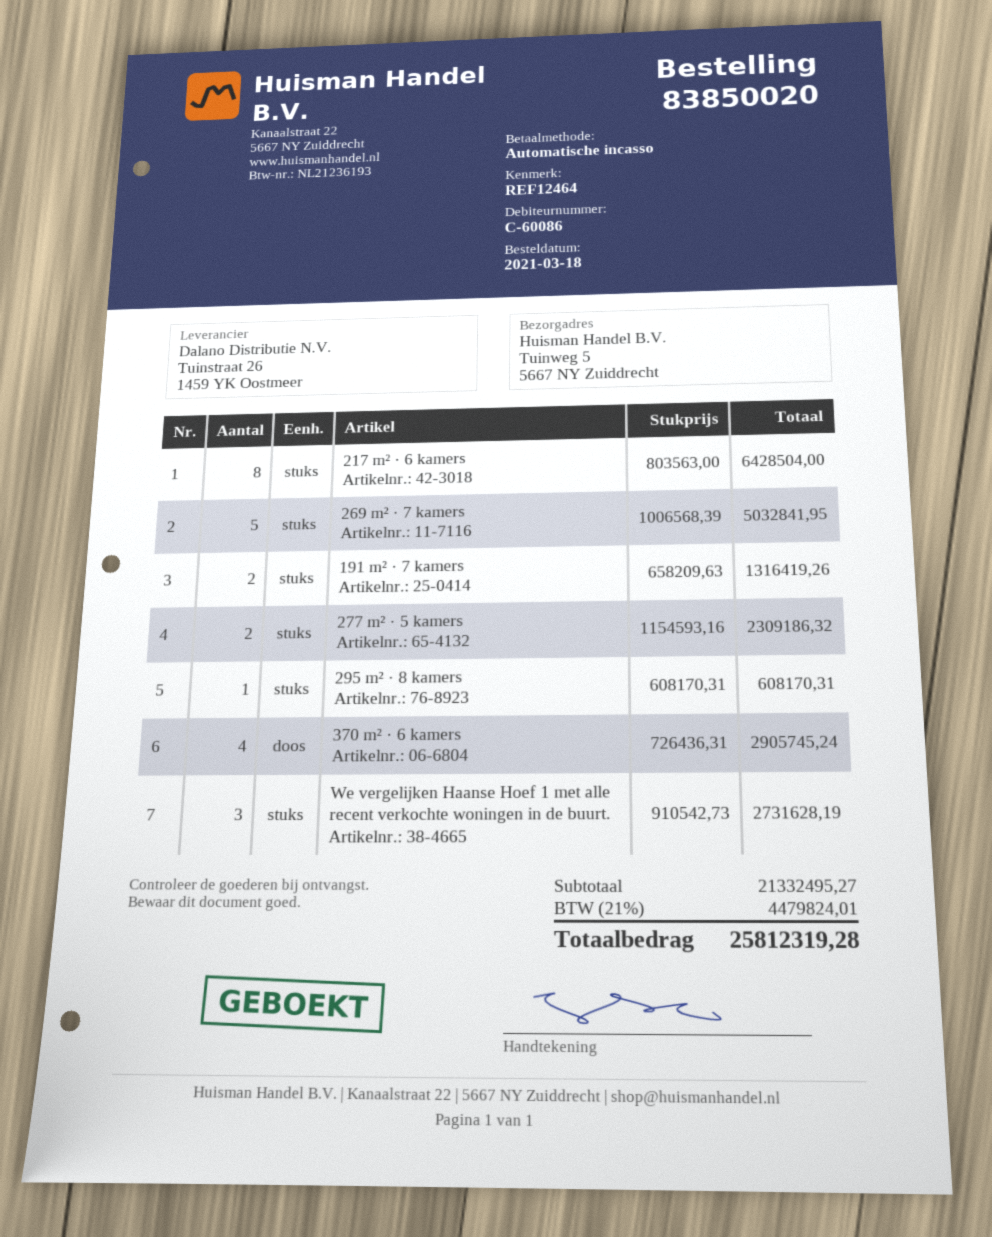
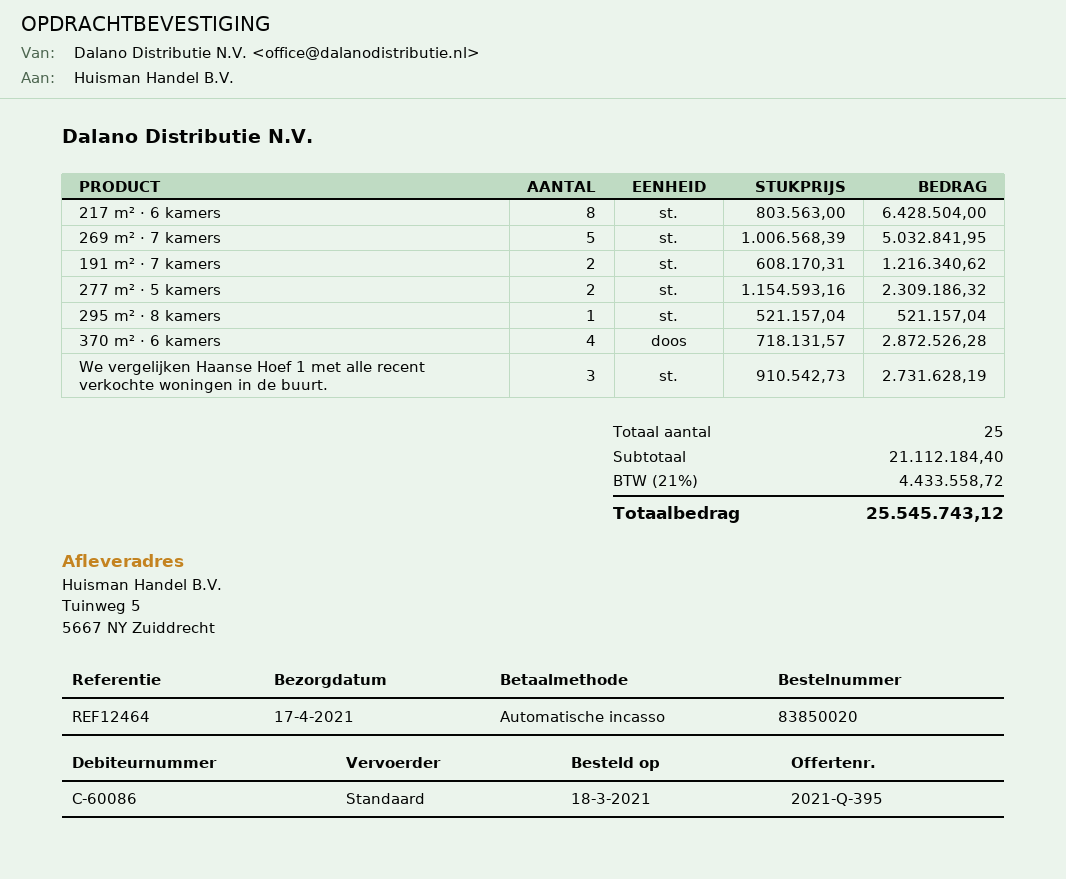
191 m² · 7 kamers: 2 x 658209.63 = 1316419.26 -> 2 x 608170.31 = 1216340.62
295 m² · 8 kamers: 1 x 608170.31 = 608170.31 -> 1 x 521157.04 = 521157.04
370 m² · 6 kamers: 4 x 726436.31 = 2905745.24 -> 4 x 718131.57 = 2872526.28
subtotal: 21332495.27 -> 21112184.40
tax: 21% = 4479824.01 -> 21% = 4433558.72
total: 25812319.28 -> 25545743.12

